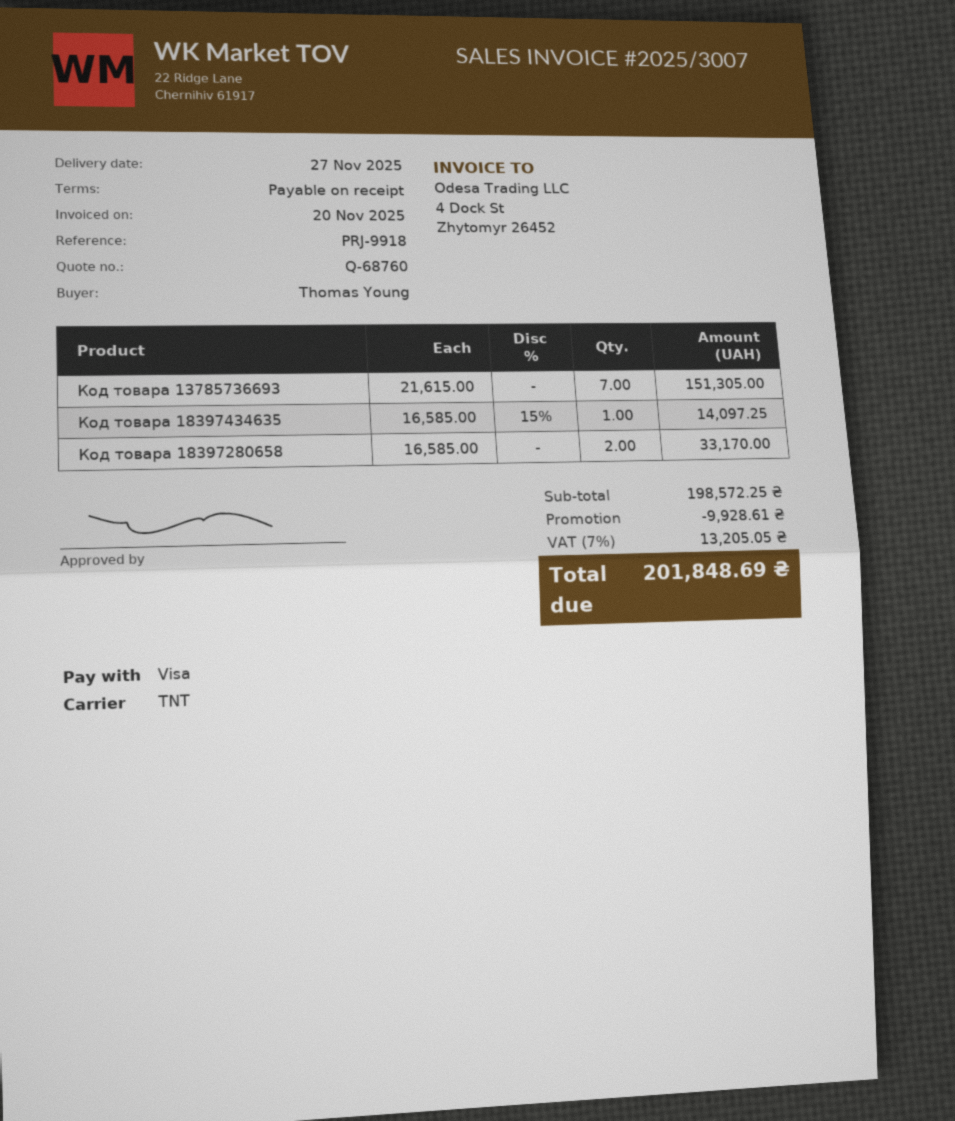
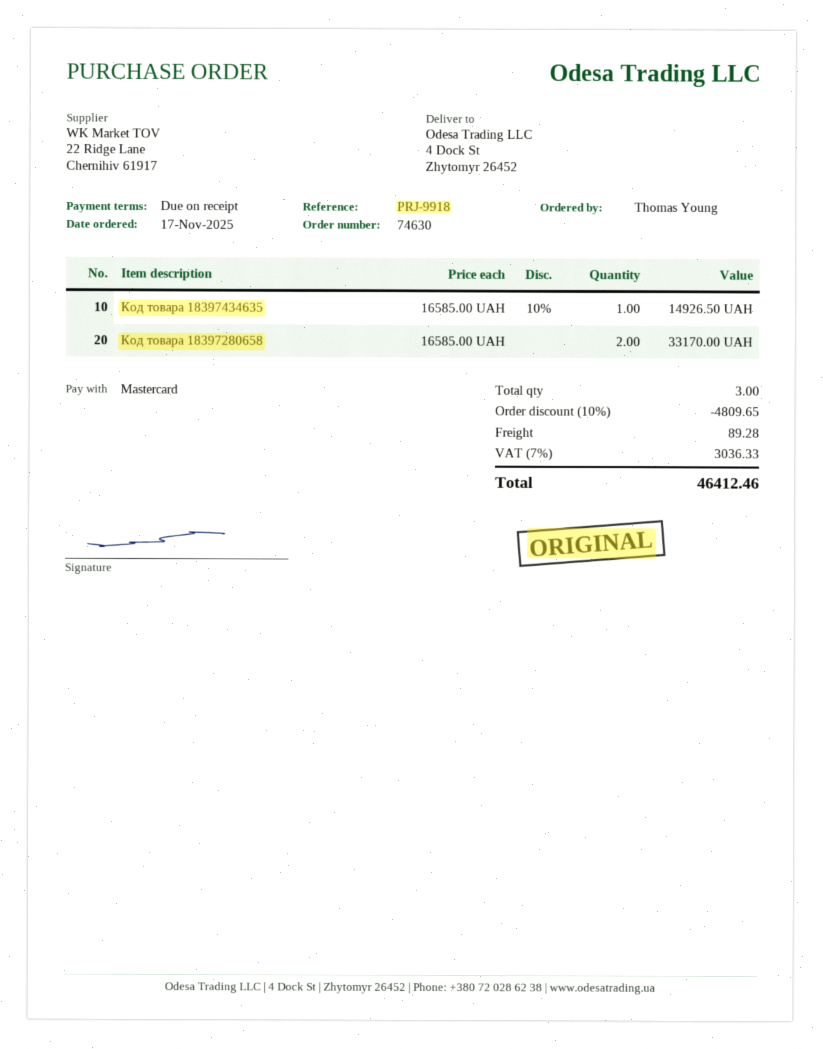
payment method: Visa -> Mastercard
Код товара 13785736693: 7 x 21615.00 = 151305.00 -> none
Код товара 18397434635: 1 x 16585.00 - 15% = 14097.25 -> 1 x 16585.00 - 10% = 14926.50
discount: 9928.61 -> 4809.65
shipping: none -> 89.28
tax: 7% = 13205.05 -> 7% = 3036.33
total: 201848.69 -> 46412.46

